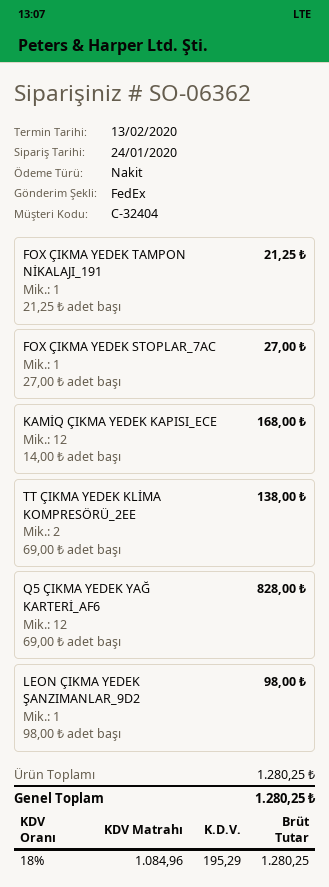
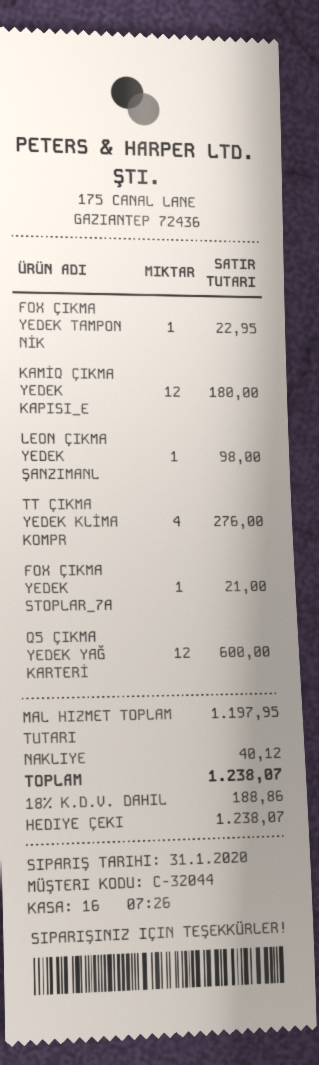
order date: 2020-01-24 -> 2020-01-31
customer number: C-32404 -> C-32044
payment method: cash -> gift card
FOX ÇIKMA YEDEK TAMPON NİKALAJI_191: 1 for 21.25 -> 1 for 22.95
FOX ÇIKMA YEDEK STOPLAR_7AC: 1 for 27.00 -> 1 for 21.00
KAMİQ ÇIKMA YEDEK KAPISI_ECE: 12 for 168.00 -> 12 for 180.00
TT ÇIKMA YEDEK KLİMA KOMPRESÖRÜ_2EE: 2 for 138.00 -> 4 for 276.00
Q5 ÇIKMA YEDEK YAĞ KARTERİ_AF6: 12 for 828.00 -> 12 for 600.00
subtotal: 1280.25 -> 1197.95
shipping: none -> 40.12
tax: 18% = 195.29 -> 18% = 188.86
total: 1280.25 -> 1238.07

